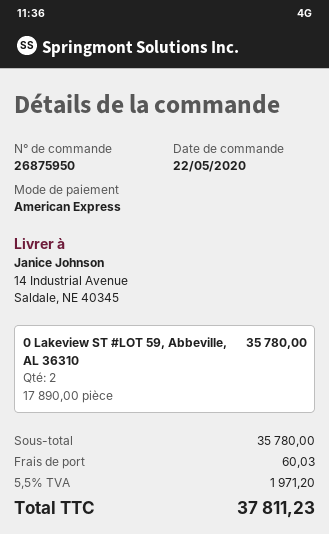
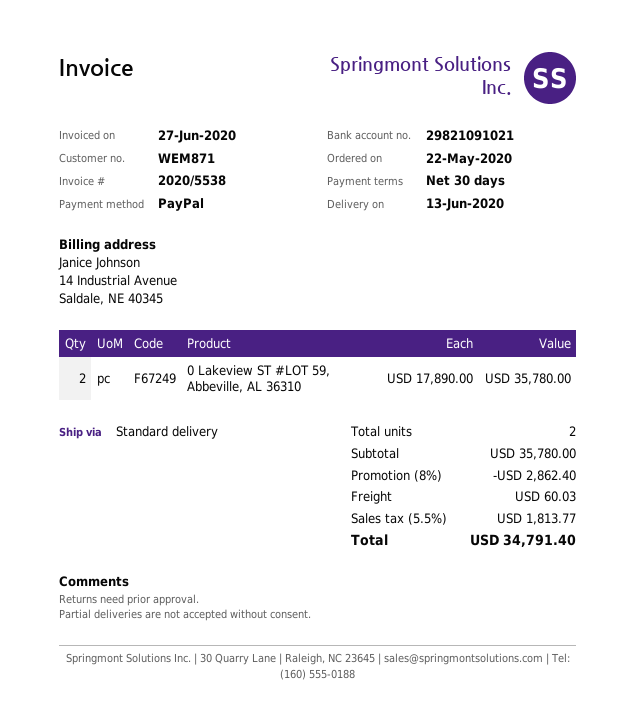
payment method: American Express -> PayPal
discount: none -> 8% = 2862.40
tax: 5.5% = 1971.20 -> 5.5% = 1813.77
total: 37811.23 -> 34791.40

